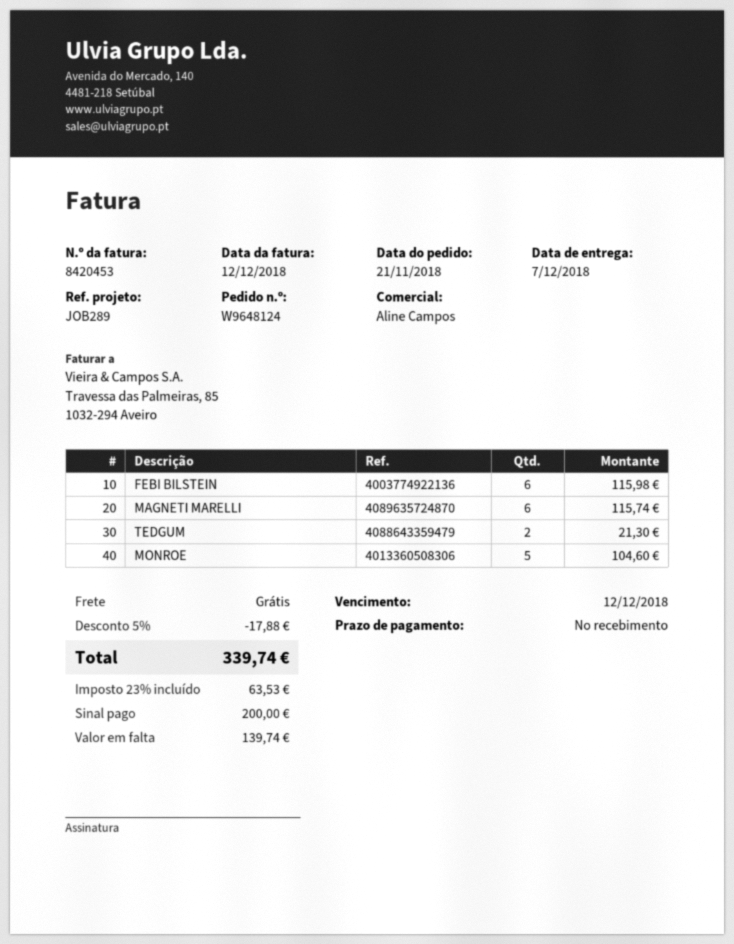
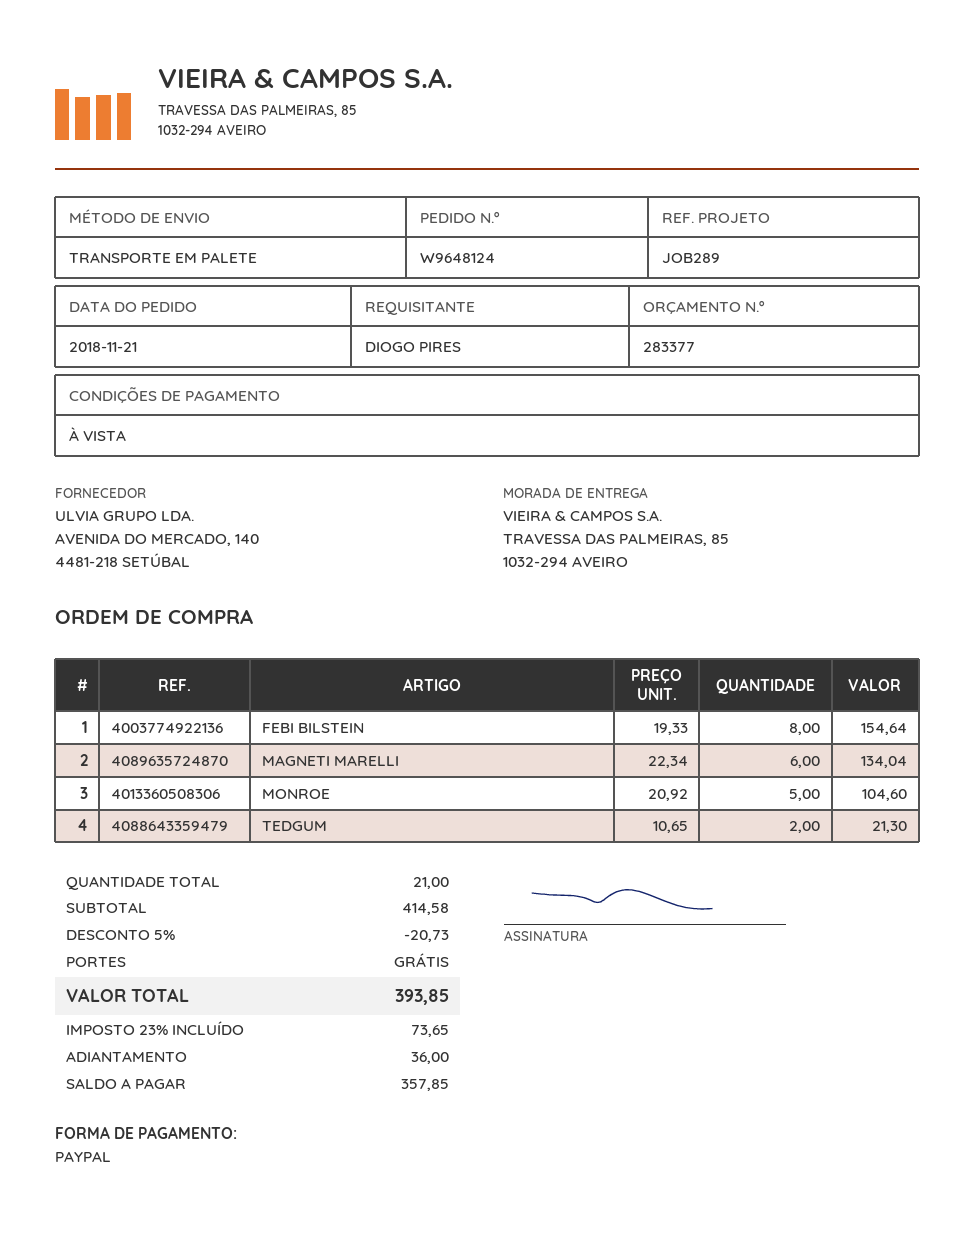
FEBI BILSTEIN: 6 for 115.98 -> 8 for 154.64
MAGNETI MARELLI: 6 for 115.74 -> 6 for 134.04
discount: 5% = 17.88 -> 5% = 20.73
tax: 23% = 63.53 -> 23% = 73.65
total: 339.74 -> 393.85
deposit: 200.00 -> 36.00
balance: 139.74 -> 357.85

